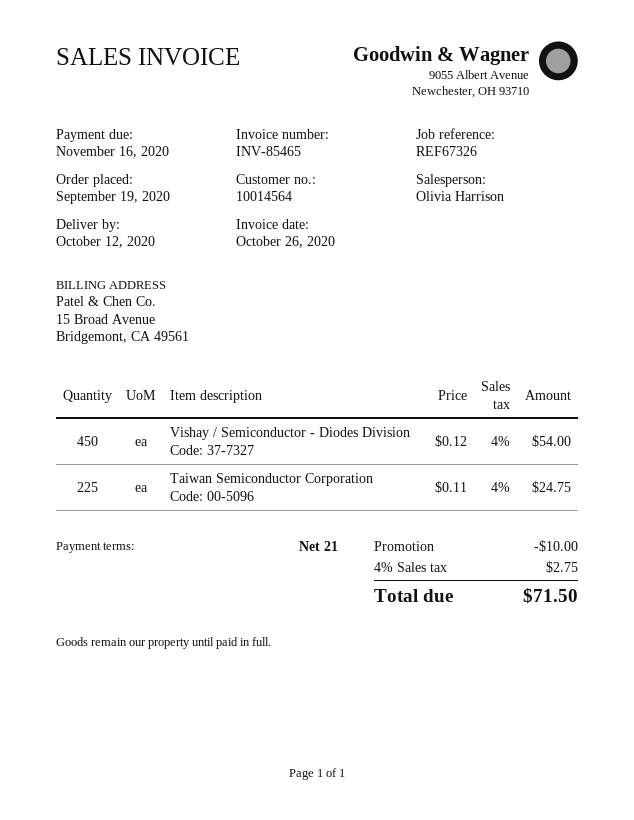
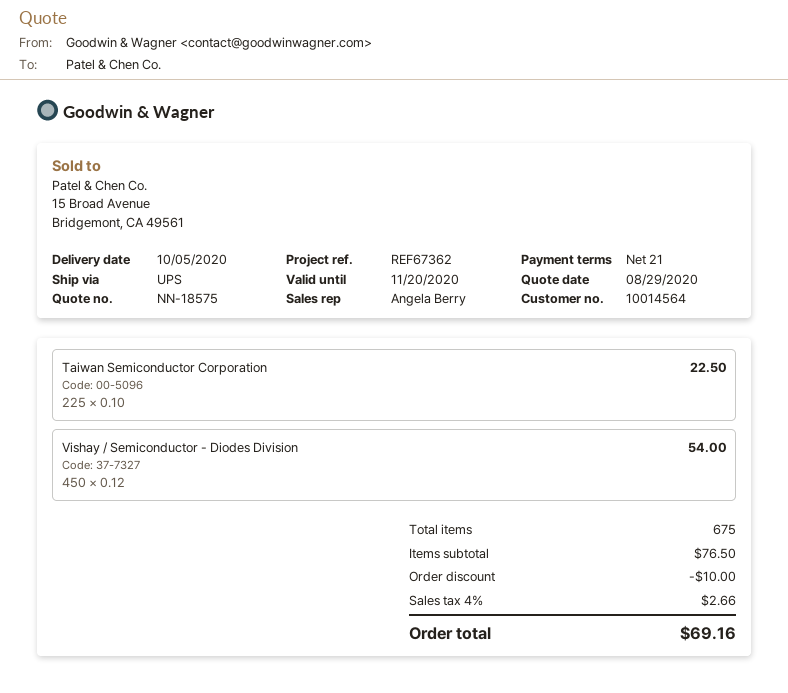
delivery date: 2020-10-12 -> 2020-10-05
reference: REF67326 -> REF67362
sales rep: Olivia Harrison -> Angela Berry
Taiwan Semiconductor Corporation: 225 x 0.11 = 24.75 -> 225 x 0.10 = 22.50
tax: 4% = 2.75 -> 4% = 2.66
total: 71.50 -> 69.16

